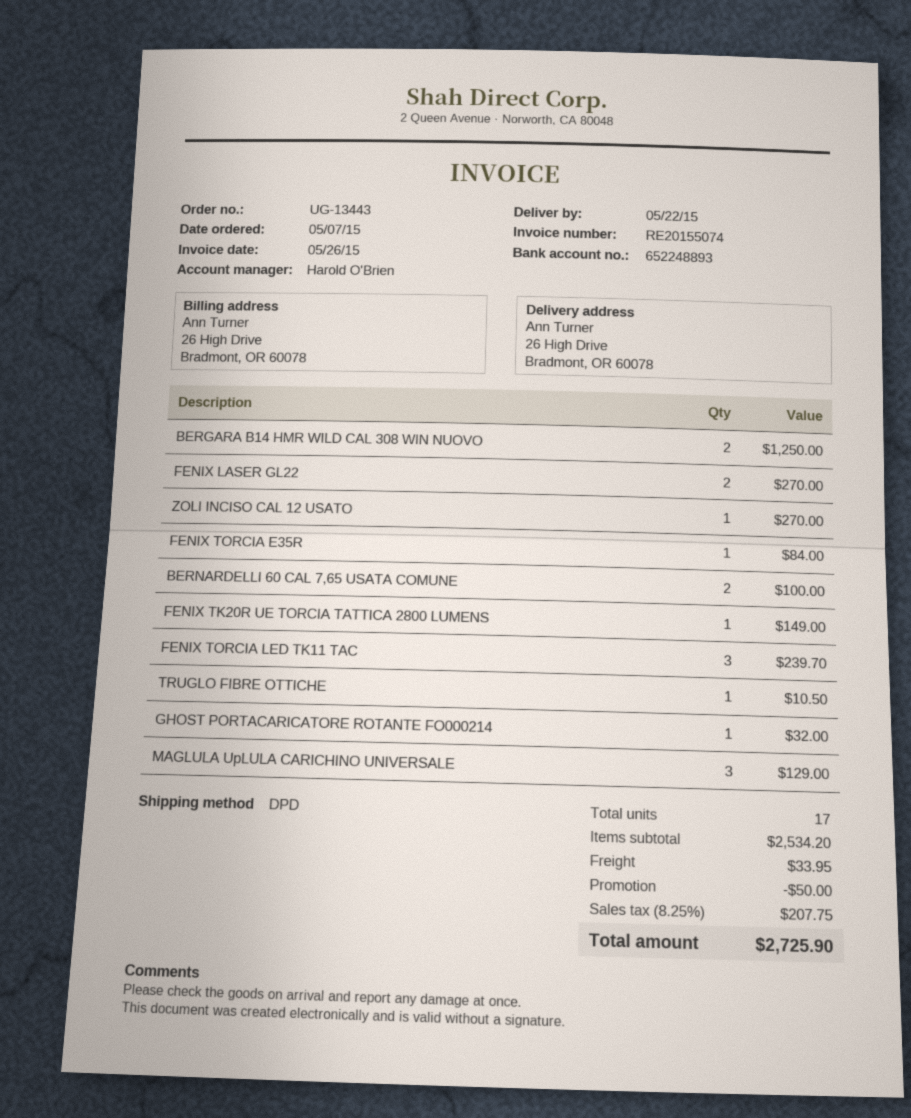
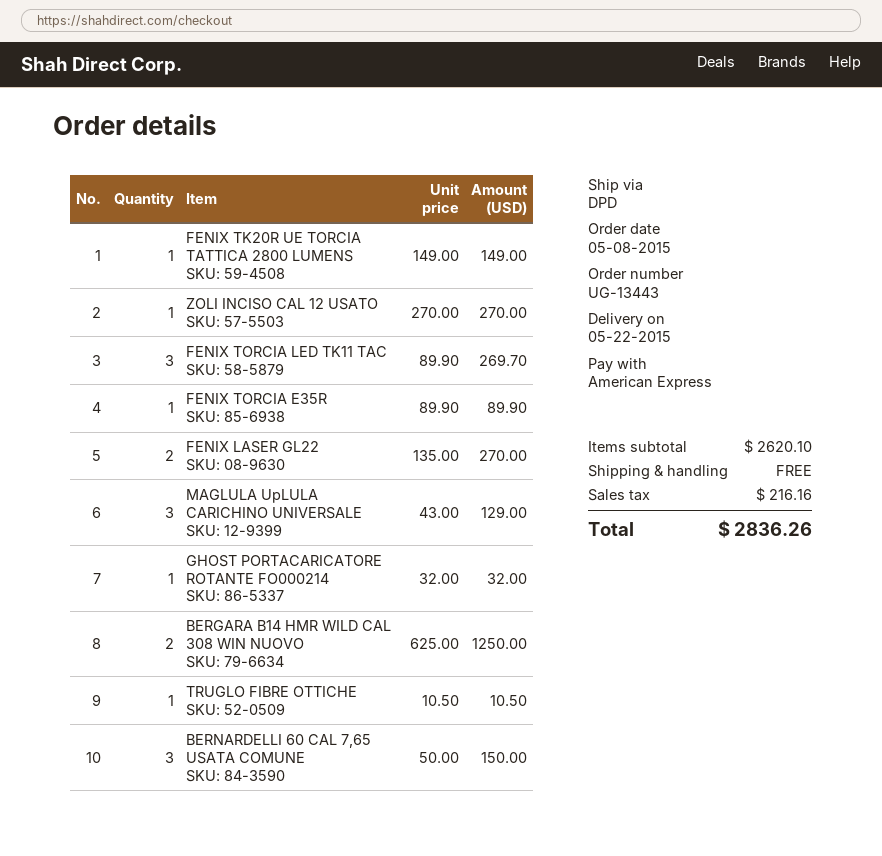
order date: 2015-05-07 -> 2015-05-08
FENIX TORCIA E35R: 1 for 84.00 -> 1 for 89.90
BERNARDELLI 60 CAL 7,65 USATA COMUNE: 2 for 100.00 -> 3 for 150.00
FENIX TORCIA LED TK11 TAC: 3 for 239.70 -> 3 for 269.70
subtotal: 2534.20 -> 2620.10
discount: 50.00 -> none
shipping: 33.95 -> 0.00
tax: 207.75 -> 216.16
total: 2725.90 -> 2836.26

